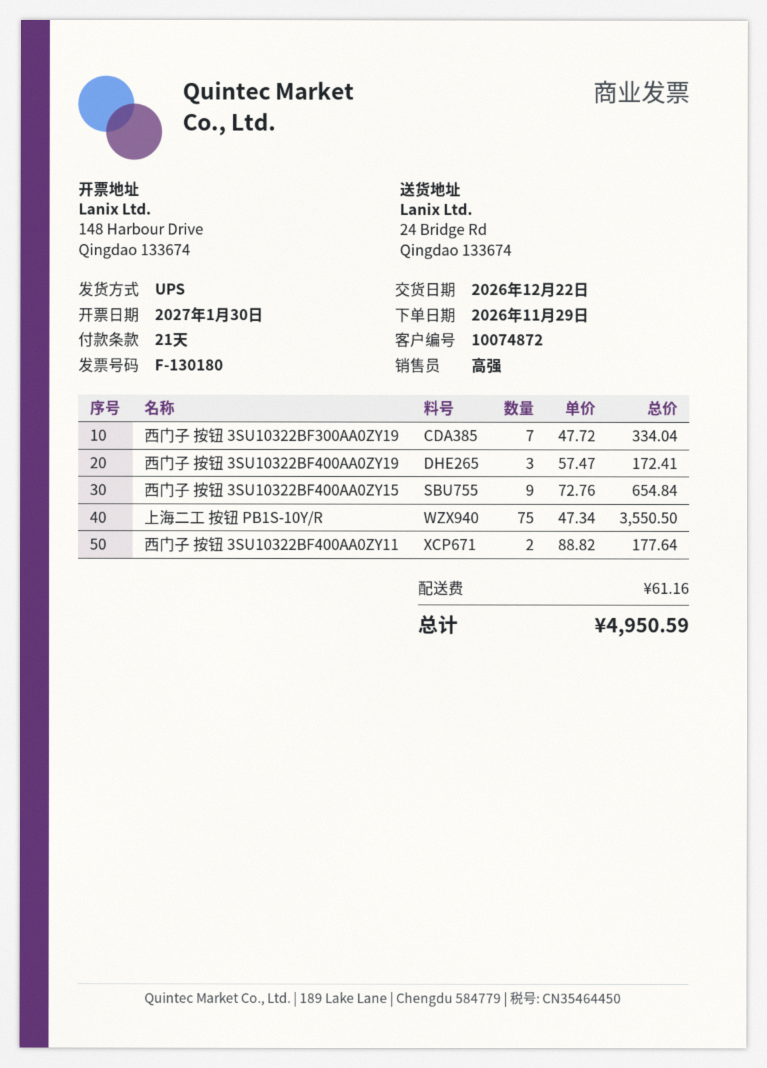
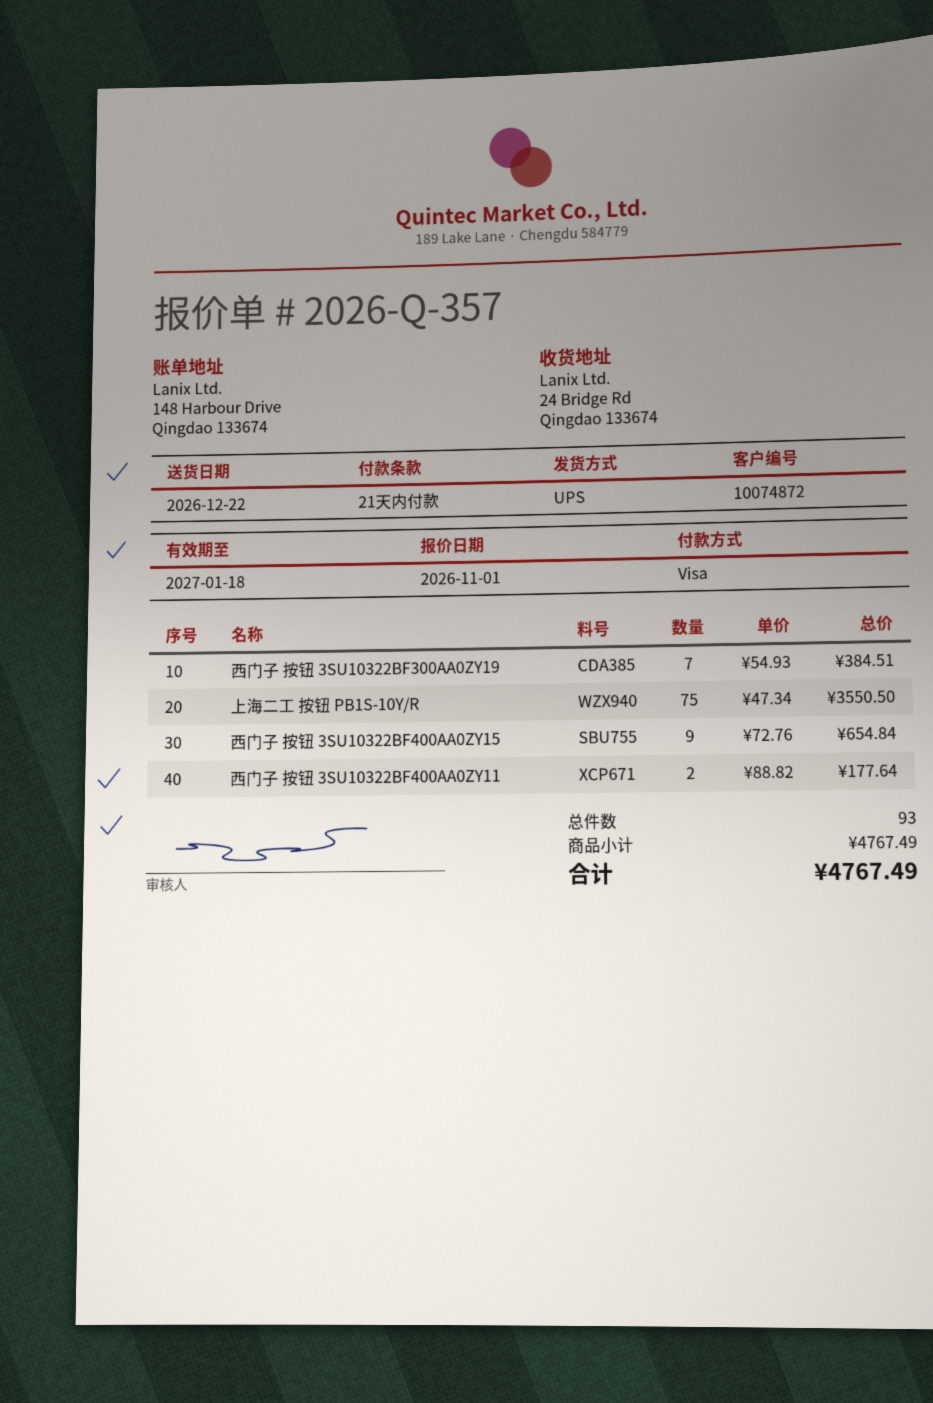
西门子 按钮 3SU10322BF300AA0ZY19: 7 x 47.72 = 334.04 -> 7 x 54.93 = 384.51
西门子 按钮 3SU10322BF400AA0ZY19: 3 x 57.47 = 172.41 -> none
shipping: 61.16 -> none
total: 4950.59 -> 4767.49

